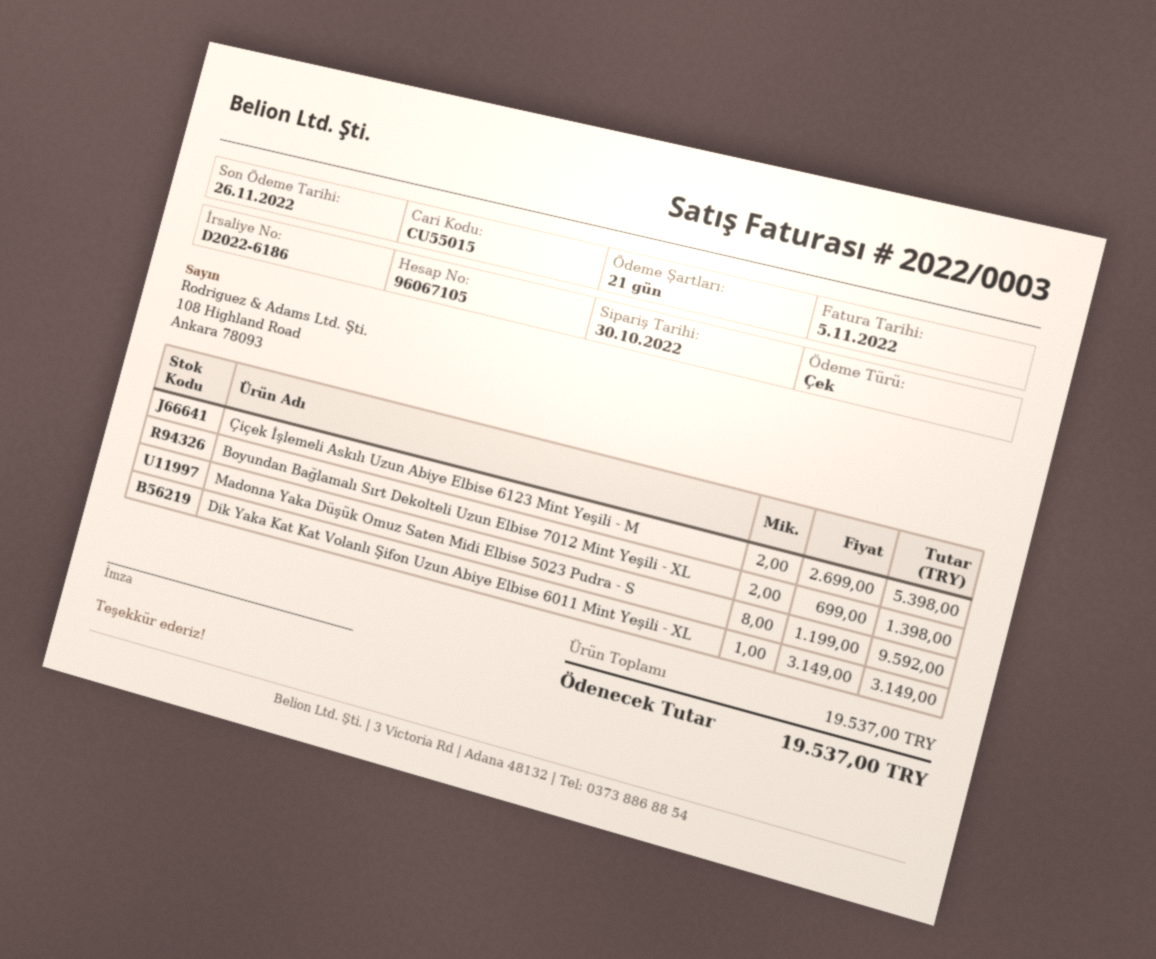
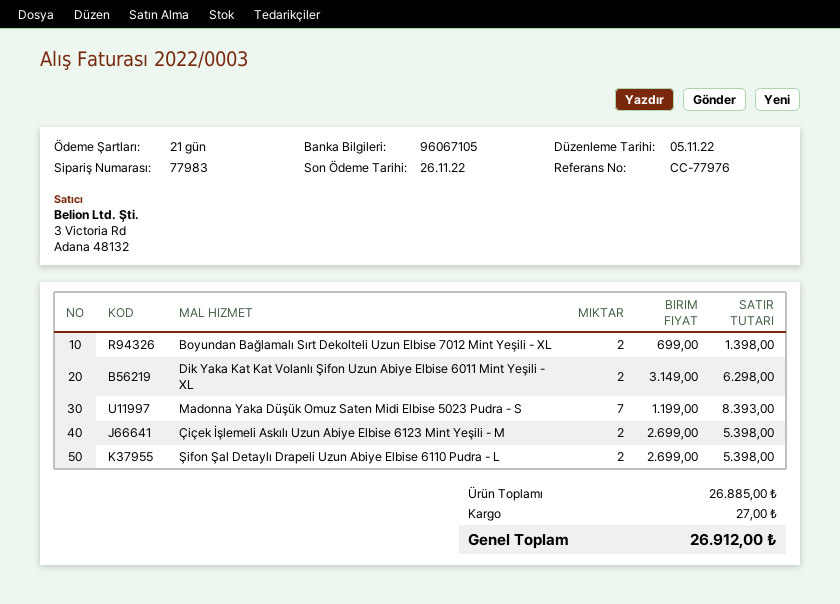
Madonna Yaka Düşük Omuz Saten Midi Elbise 5023 Pudra - S: 8 x 1199.00 = 9592.00 -> 7 x 1199.00 = 8393.00
Dik Yaka Kat Kat Volanlı Şifon Uzun Abiye Elbise 6011 Mint Yeşili - XL: 1 x 3149.00 = 3149.00 -> 2 x 3149.00 = 6298.00
Şifon Şal Detaylı Drapeli Uzun Abiye Elbise 6110 Pudra - L: none -> 2 x 2699.00 = 5398.00
subtotal: 19537.00 -> 26885.00
shipping: none -> 27.00
total: 19537.00 -> 26912.00

